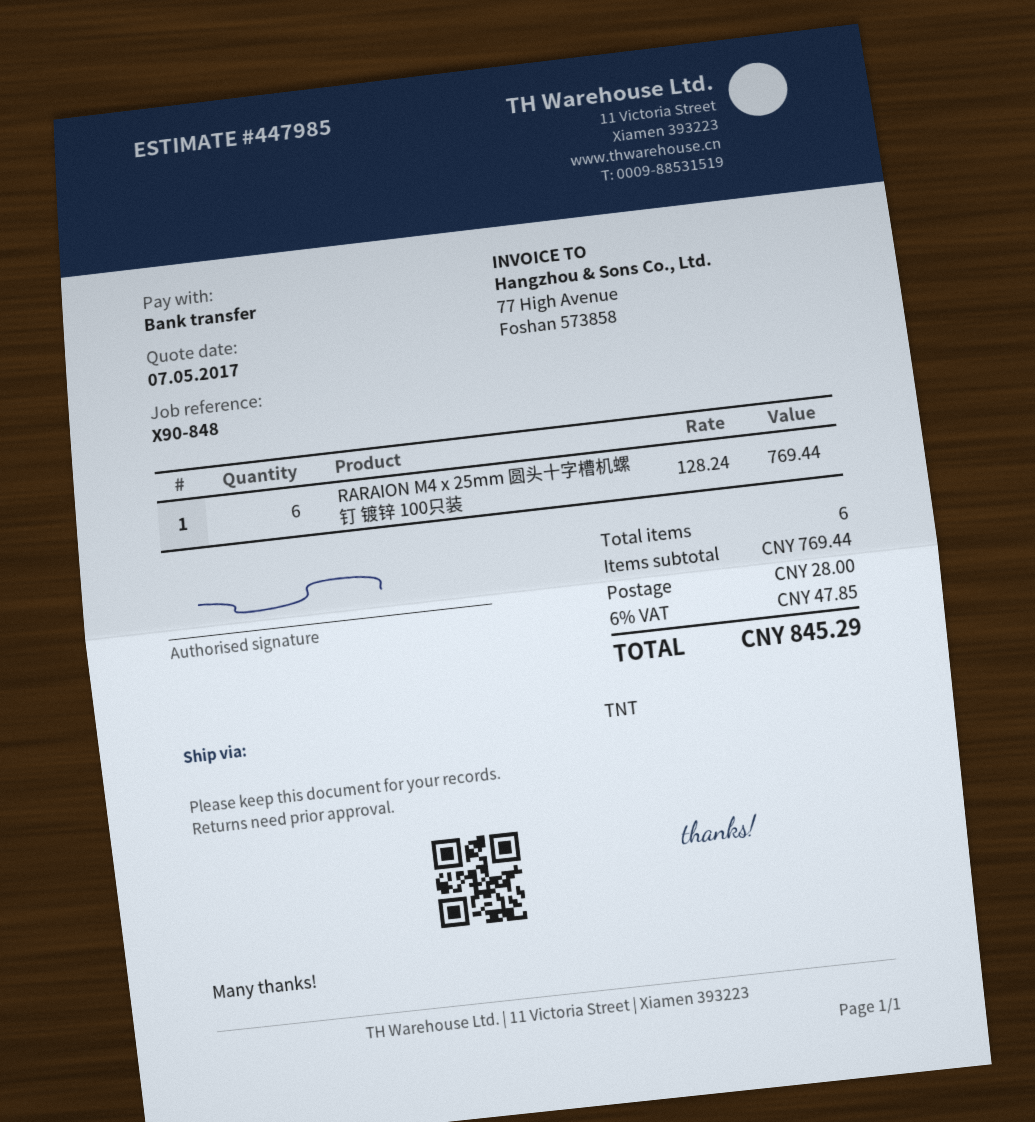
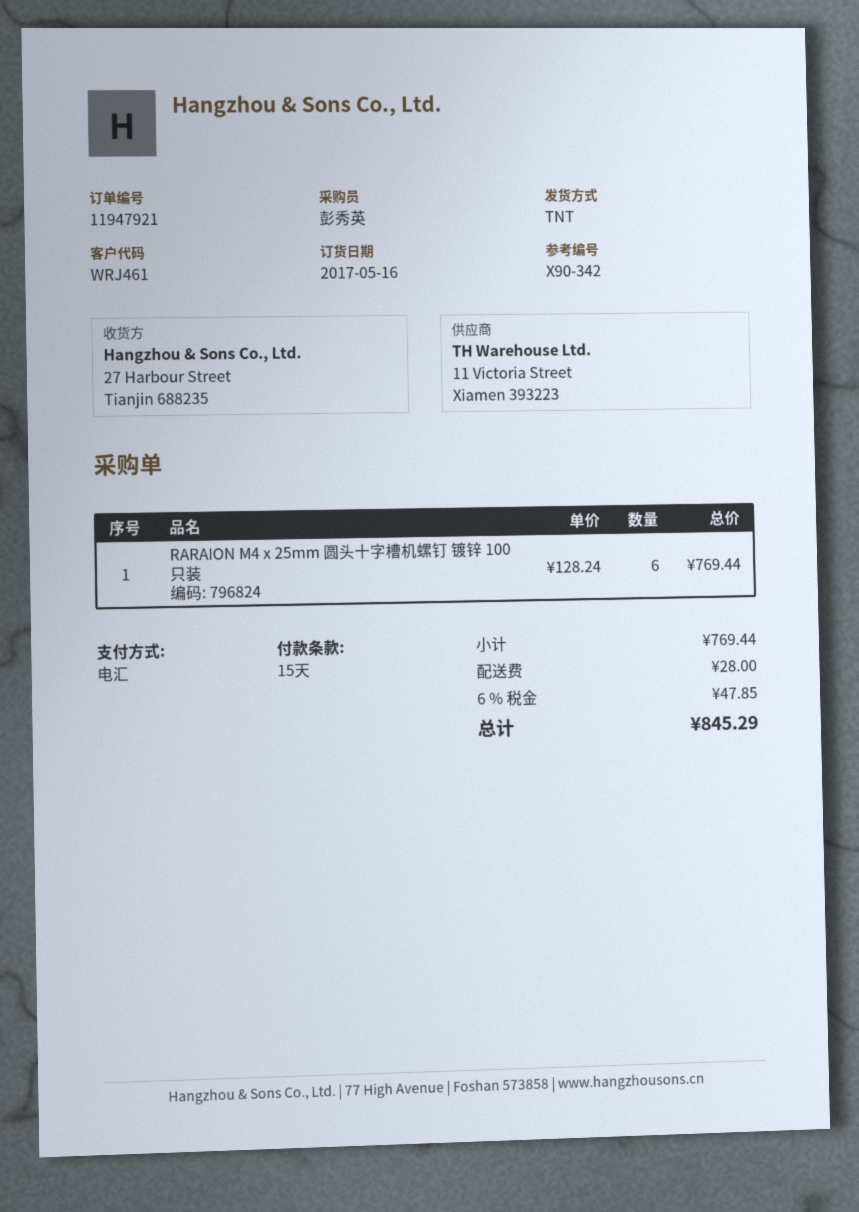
reference: X90-848 -> X90-342

